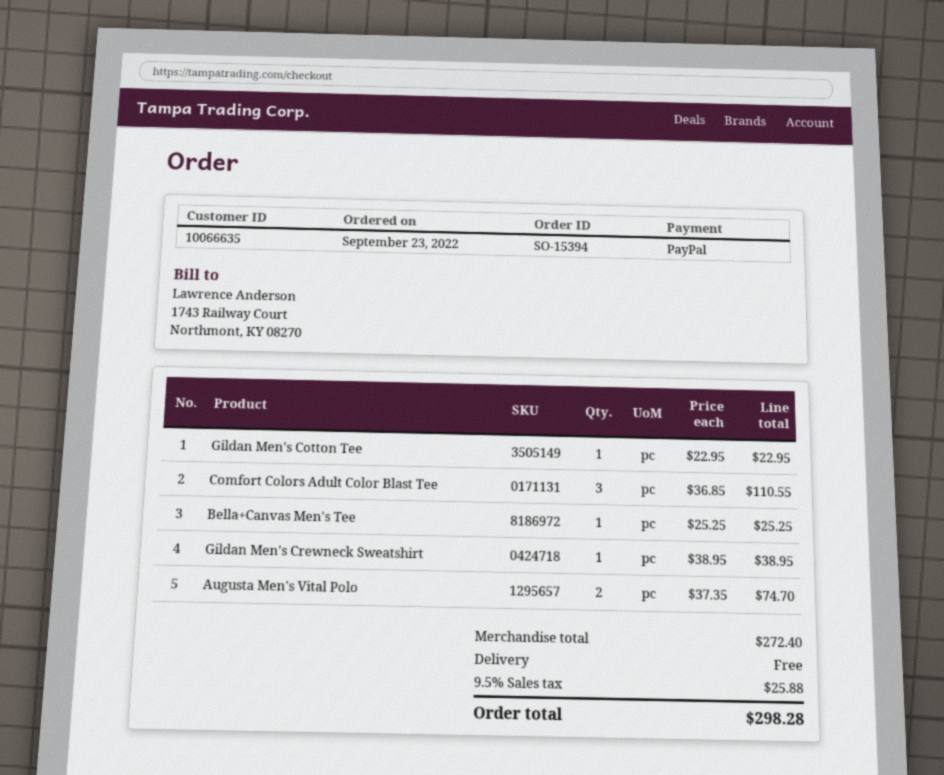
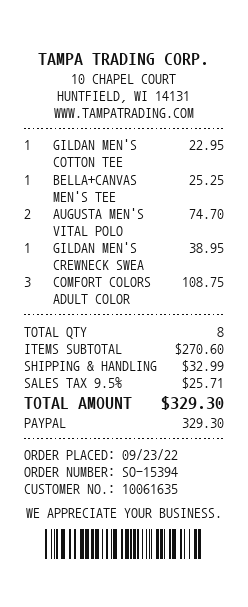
customer number: 10066635 -> 10061635
Comfort Colors Adult Color Blast Tee: 3 for 110.55 -> 3 for 108.75
subtotal: 272.40 -> 270.60
shipping: 0.00 -> 32.99
tax: 9.5% = 25.88 -> 9.5% = 25.71
total: 298.28 -> 329.30

